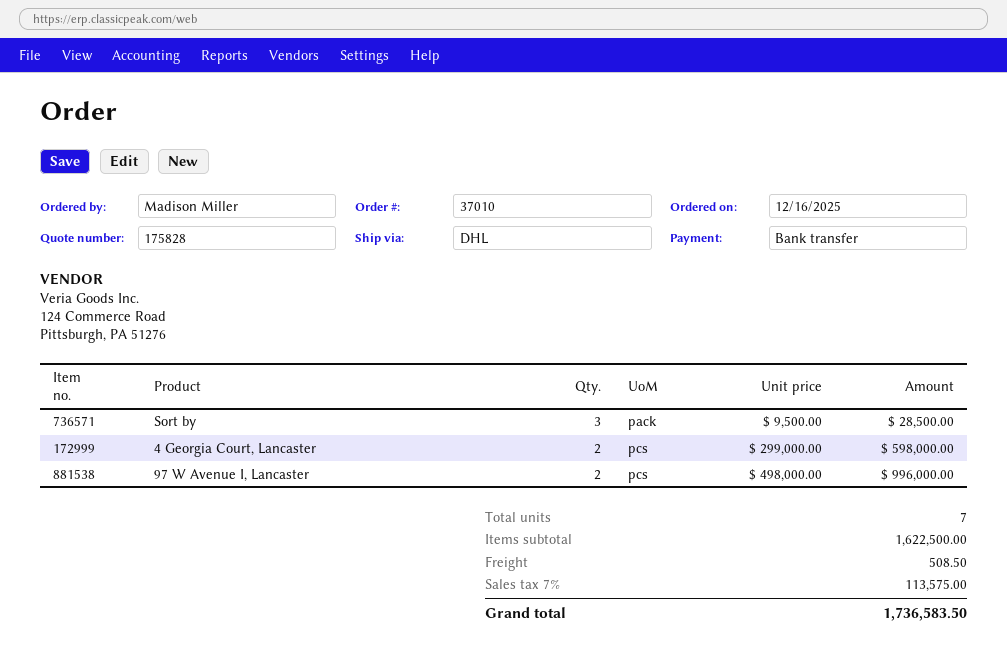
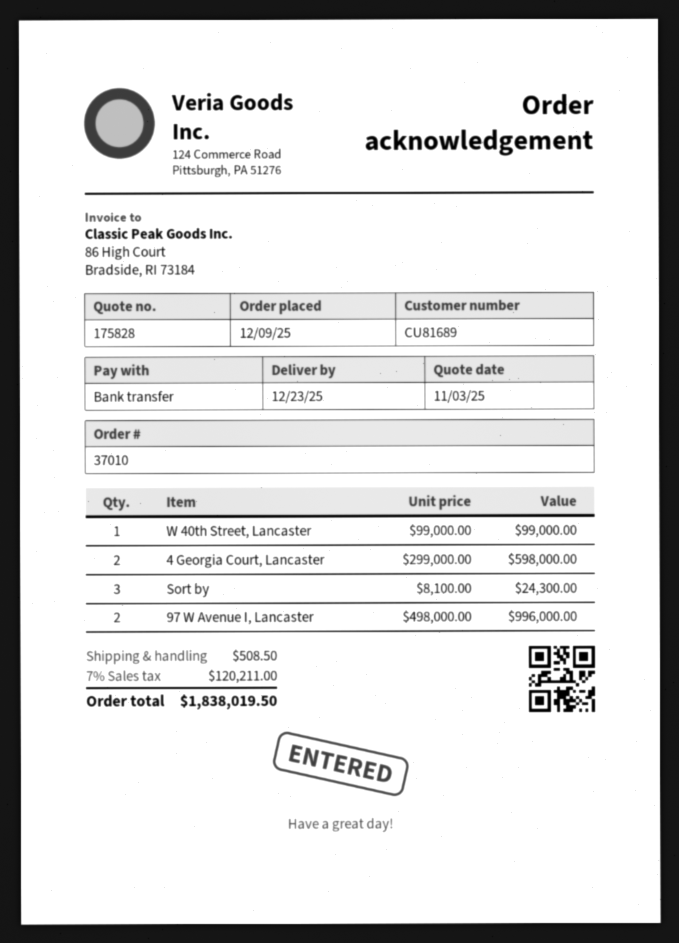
order date: 2025-12-16 -> 2025-12-09
Sort by: 3 x 9500.00 = 28500.00 -> 3 x 8100.00 = 24300.00
W 40th Street, Lancaster: none -> 1 x 99000.00 = 99000.00
tax: 7% = 113575.00 -> 7% = 120211.00
total: 1736583.50 -> 1838019.50

